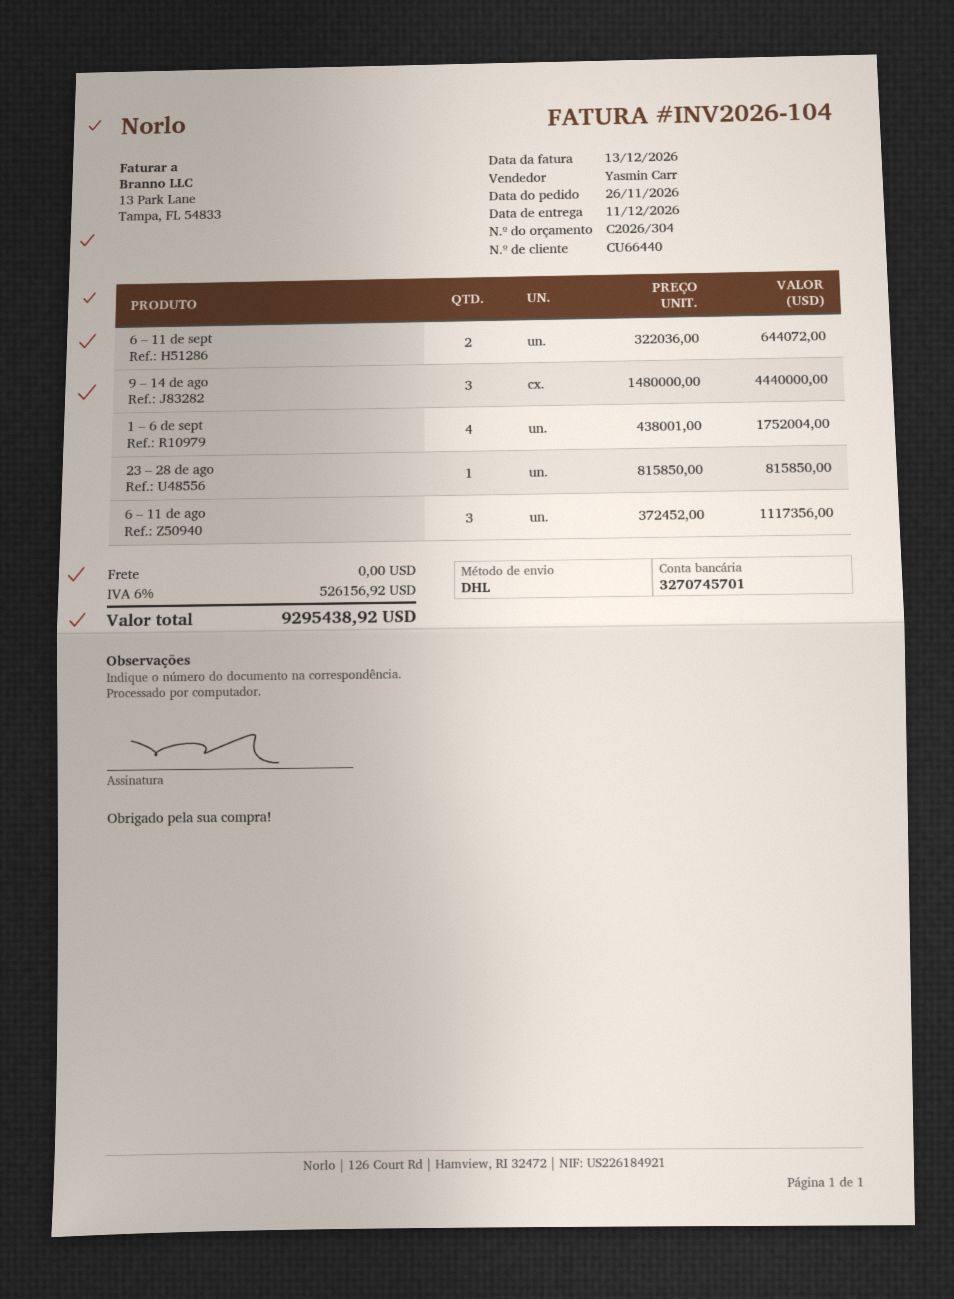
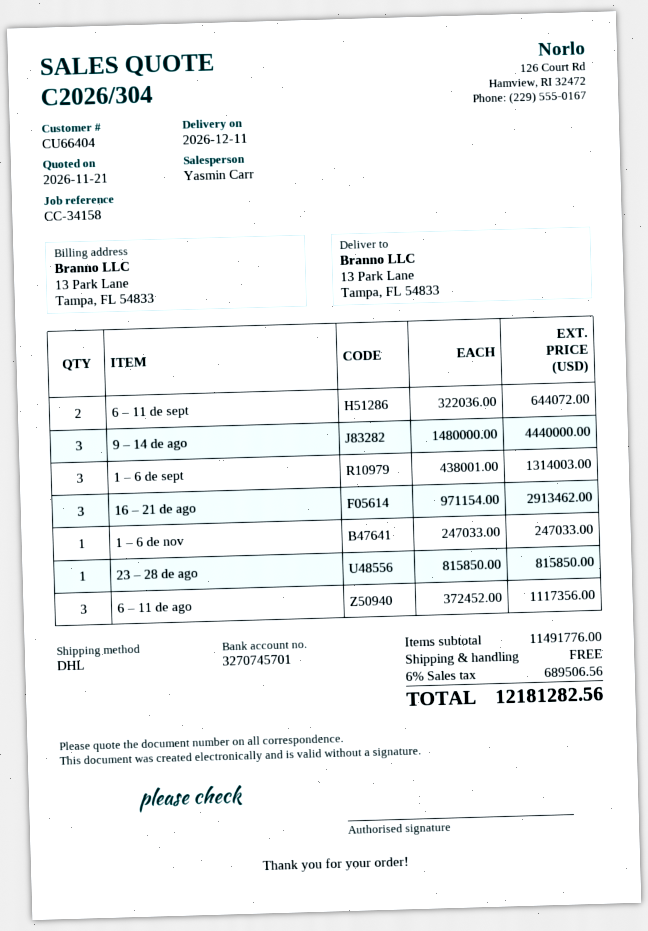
customer number: CU66440 -> CU66404
1 – 6 de sept: 4 x 438001.00 = 1752004.00 -> 3 x 438001.00 = 1314003.00
16 – 21 de ago: none -> 3 x 971154.00 = 2913462.00
1 – 6 de nov: none -> 1 x 247033.00 = 247033.00
tax: 6% = 526156.92 -> 6% = 689506.56
total: 9295438.92 -> 12181282.56

